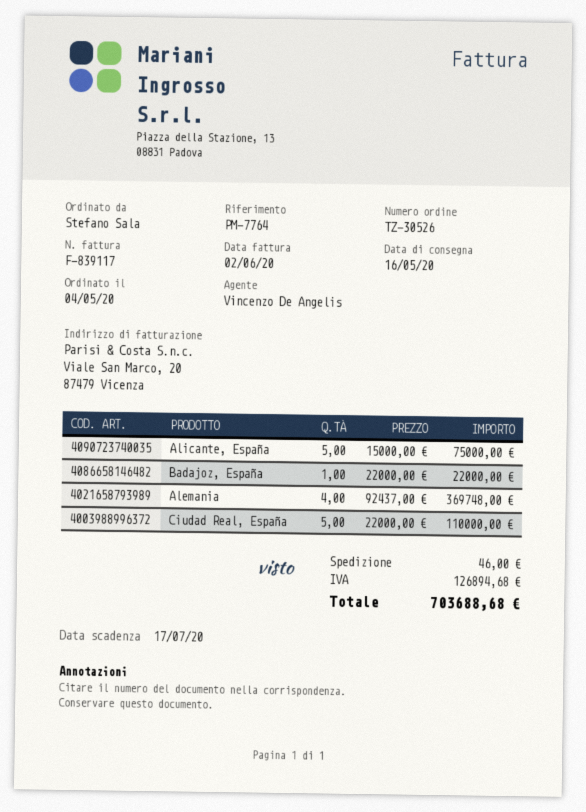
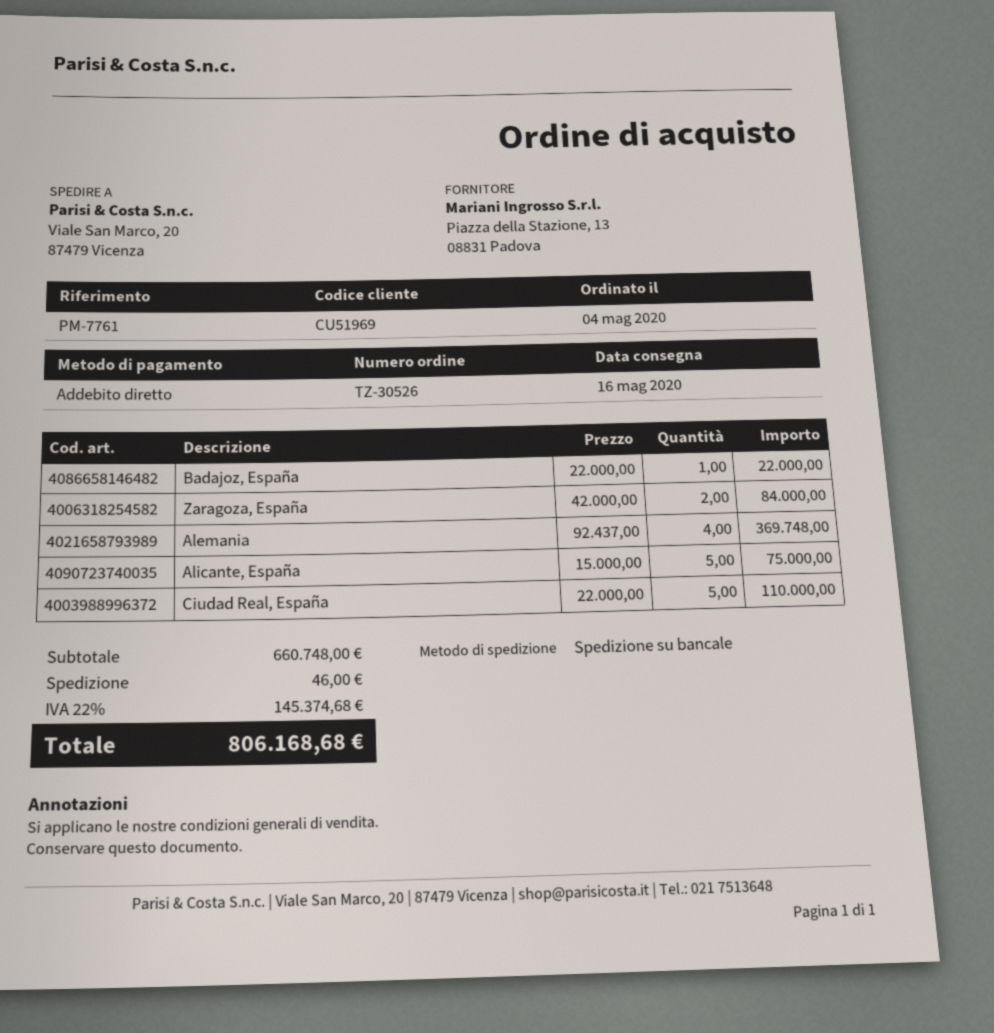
reference: PM-7764 -> PM-7761
Zaragoza, España: none -> 2 x 42000.00 = 84000.00
tax: 126894.68 -> 145374.68
total: 703688.68 -> 806168.68

